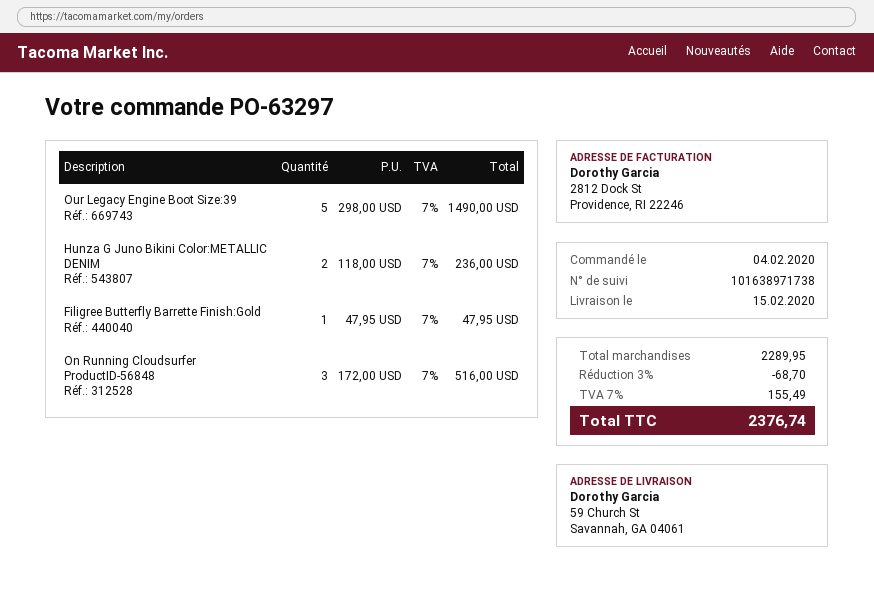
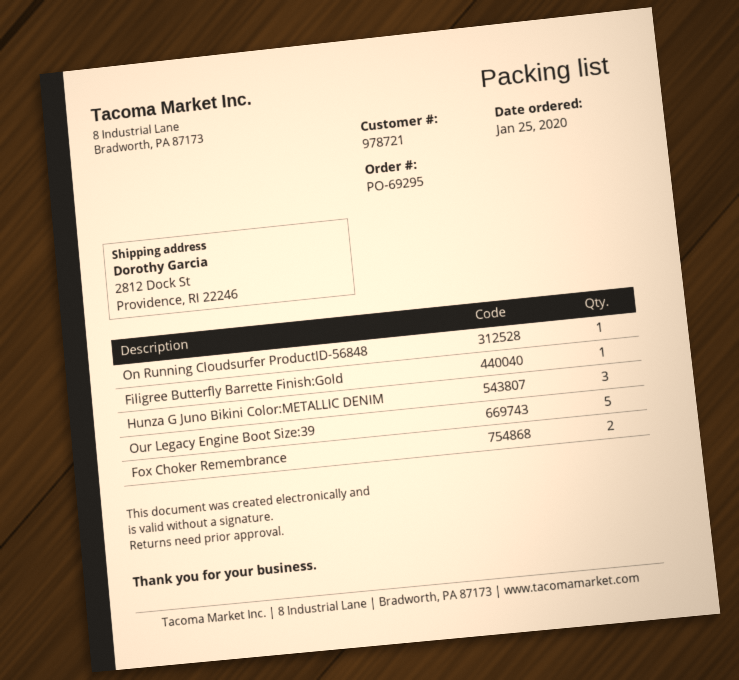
order number: PO-63297 -> PO-69295
order date: 2020-02-04 -> 2020-01-25
ship to: 59 Church St, Savannah, GA 04061 -> 2812 Dock St, Providence, RI 22246
Hunza G Juno Bikini Color:METALLIC DENIM: 2 -> 3
On Running Cloudsurfer ProductID-56848: 3 -> 1
Fox Choker Remembrance: none -> 2

